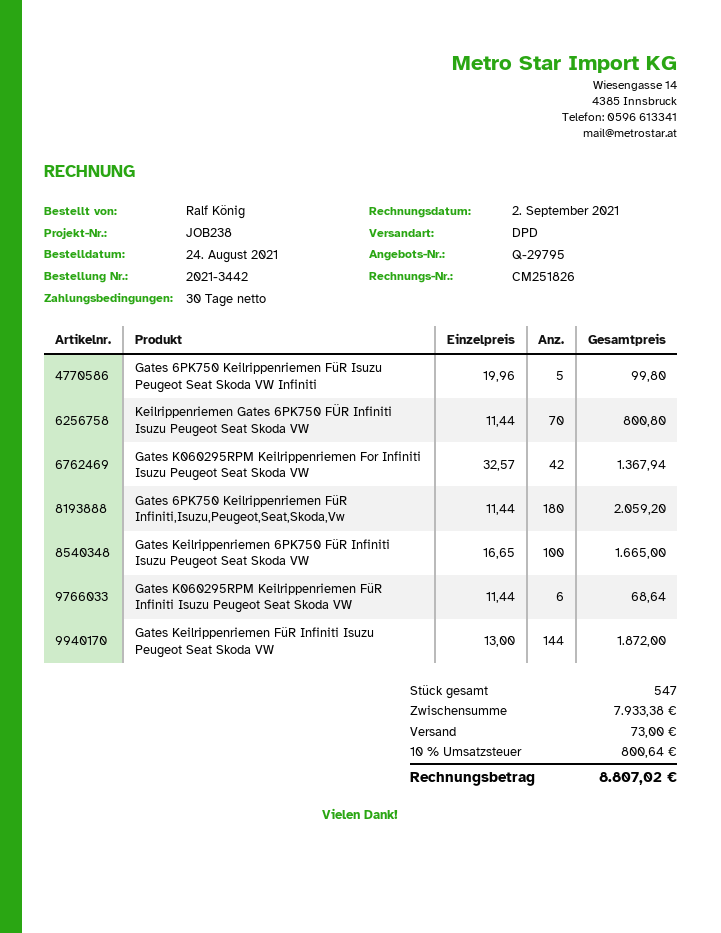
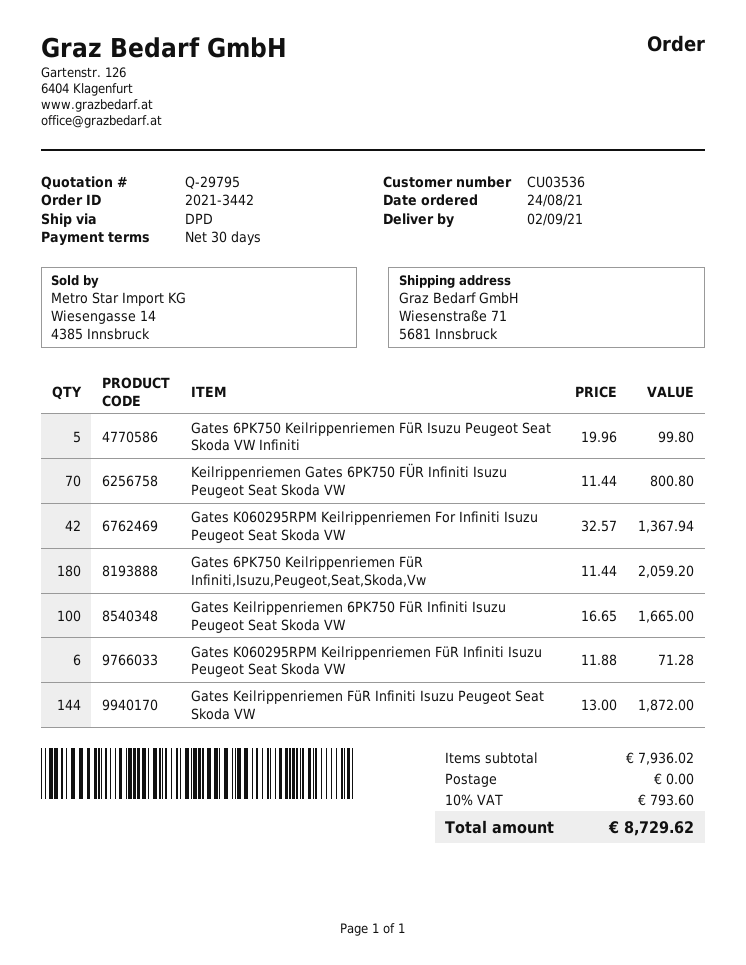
Gates K060295RPM Keilrippenriemen FüR Infiniti Isuzu Peugeot Seat Skoda VW: 6 x 11.44 = 68.64 -> 6 x 11.88 = 71.28
subtotal: 7933.38 -> 7936.02
shipping: 73.00 -> 0.00
tax: 10% = 800.64 -> 10% = 793.60
total: 8807.02 -> 8729.62

